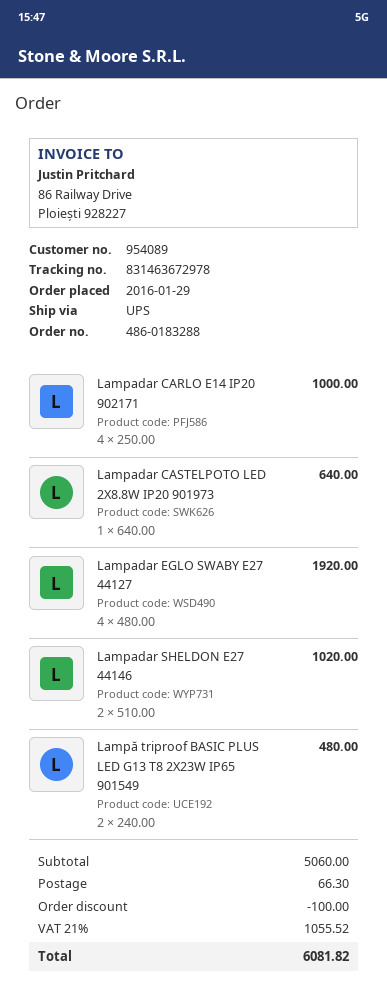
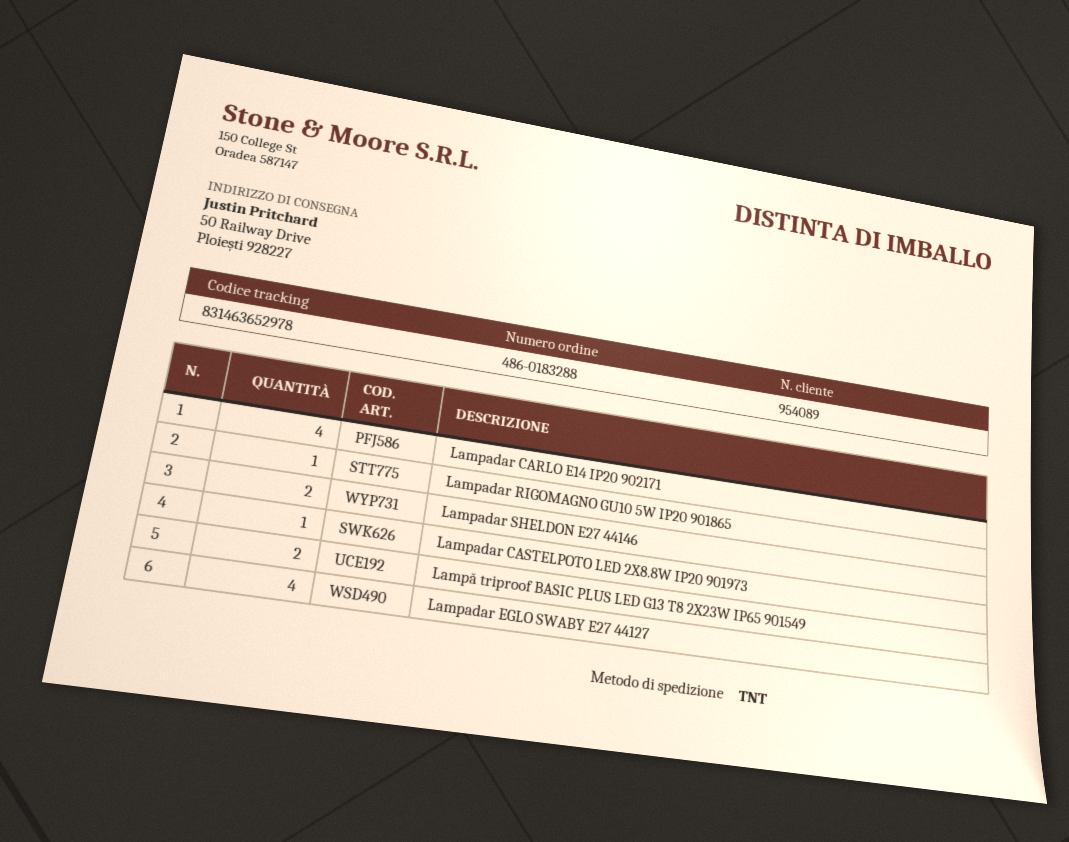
shipping method: UPS -> TNT
tracking number: 831463672978 -> 831463652978
Lampadar RIGOMAGNO GU10 5W IP20 901865: none -> 1

